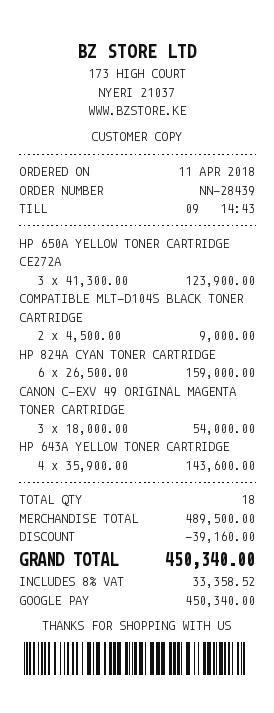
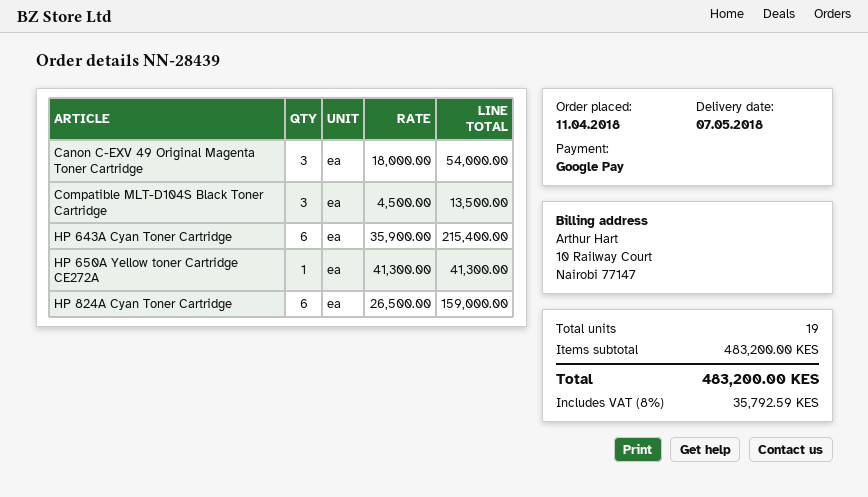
HP 650A YELLOW TONER CARTRIDGE CE272A: 3 x 41300.00 = 123900.00 -> 1 x 41300.00 = 41300.00
COMPATIBLE MLT-D104S BLACK TONER CARTRIDGE: 2 x 4500.00 = 9000.00 -> 3 x 4500.00 = 13500.00
HP 643A YELLOW TONER CARTRIDGE: 4 x 35900.00 = 143600.00 -> none
HP 643A Cyan Toner Cartridge: none -> 6 x 35900.00 = 215400.00
total quantity: 18 -> 19
subtotal: 489500.00 -> 483200.00
discount: 39160.00 -> none
tax: 8% = 33358.52 -> 8% = 35792.59
total: 450340.00 -> 483200.00

